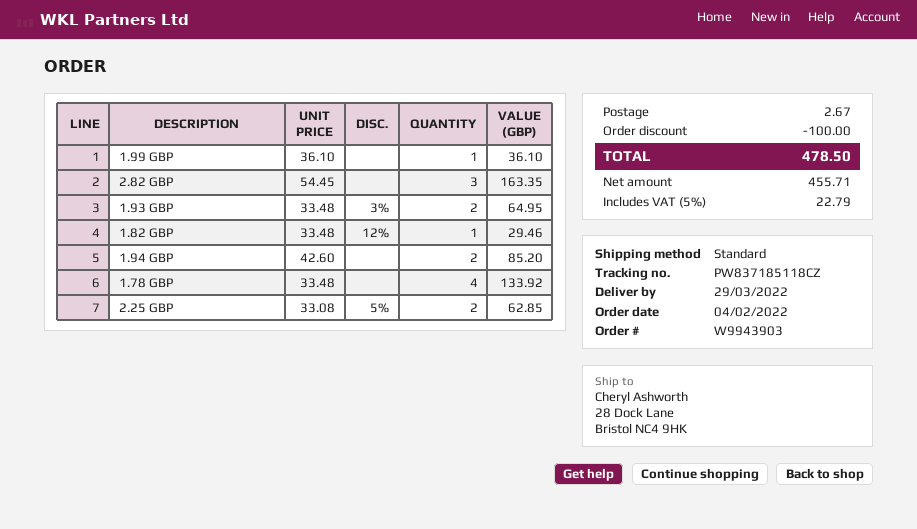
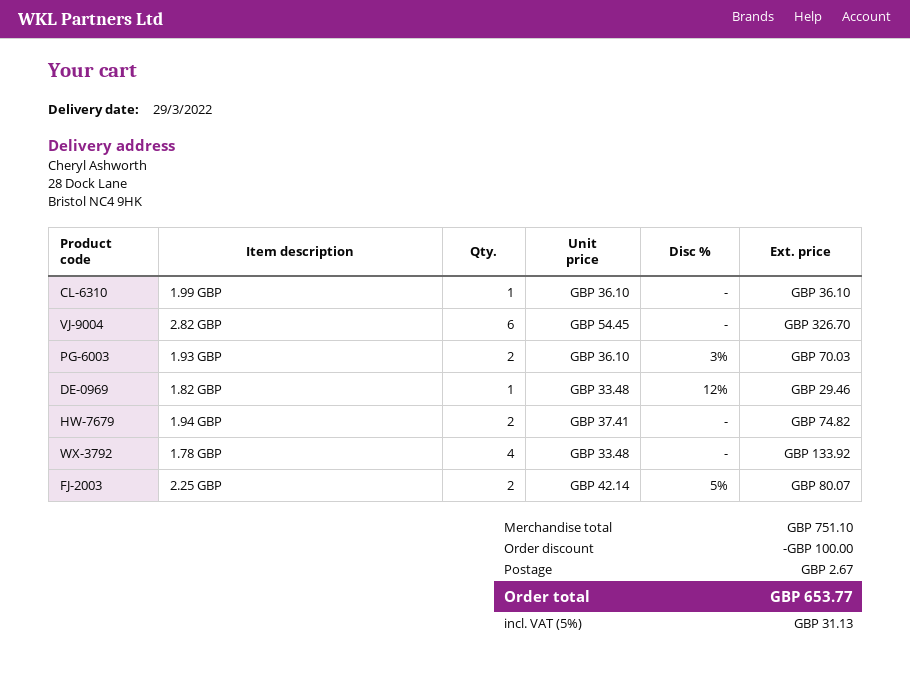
2.82 GBP: 3 x 54.45 = 163.35 -> 6 x 54.45 = 326.70
1.93 GBP: 2 x 33.48 - 3% = 64.95 -> 2 x 36.10 - 3% = 70.03
1.94 GBP: 2 x 42.60 = 85.20 -> 2 x 37.41 = 74.82
2.25 GBP: 2 x 33.08 - 5% = 62.85 -> 2 x 42.14 - 5% = 80.07
tax: 5% = 22.79 -> 5% = 31.13
total: 478.50 -> 653.77

